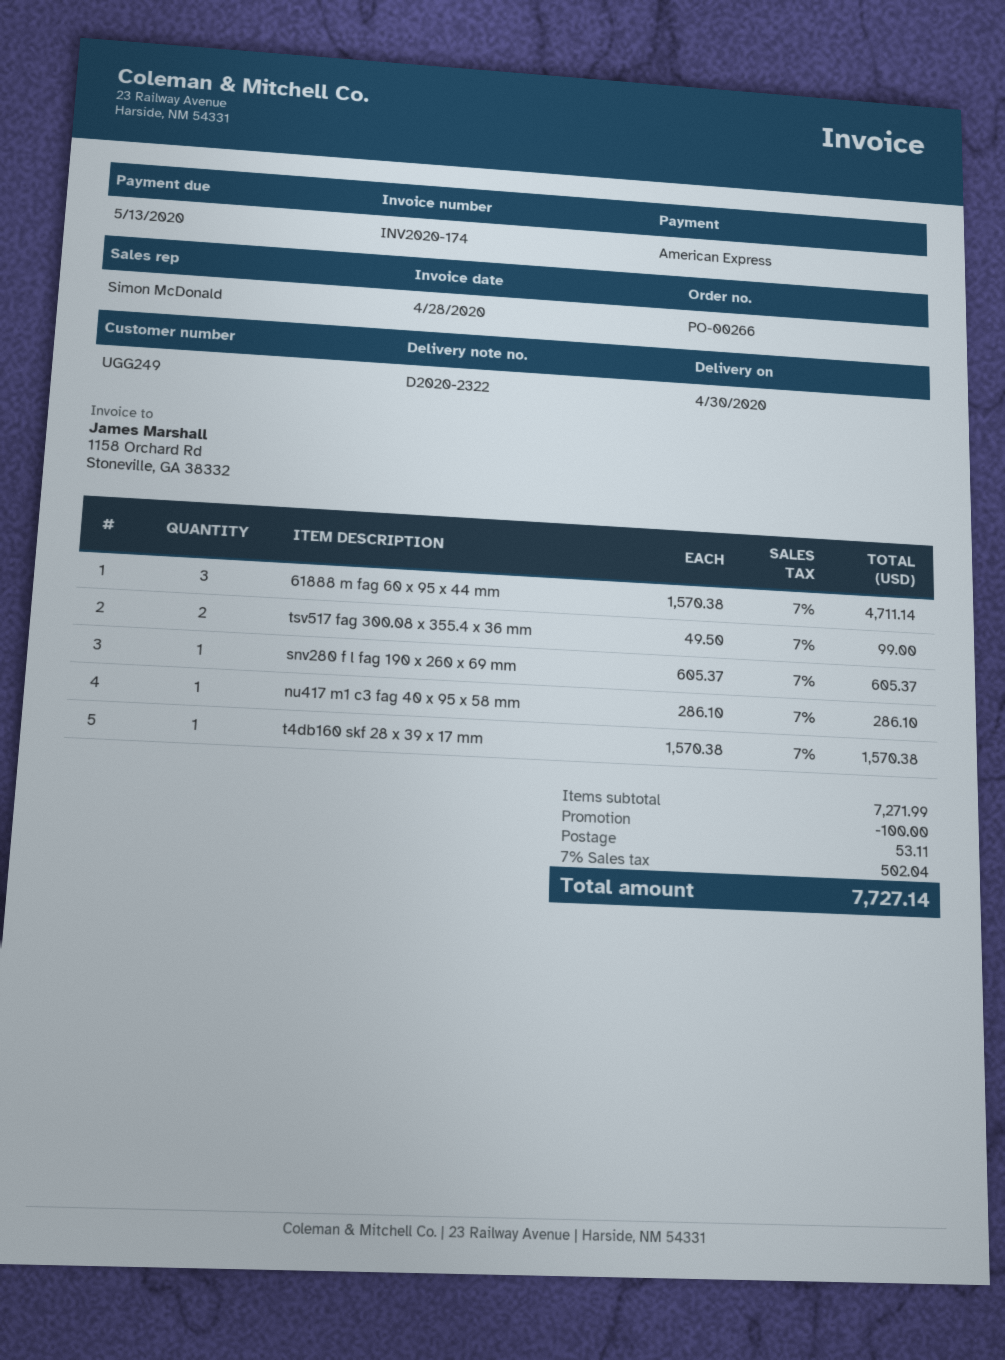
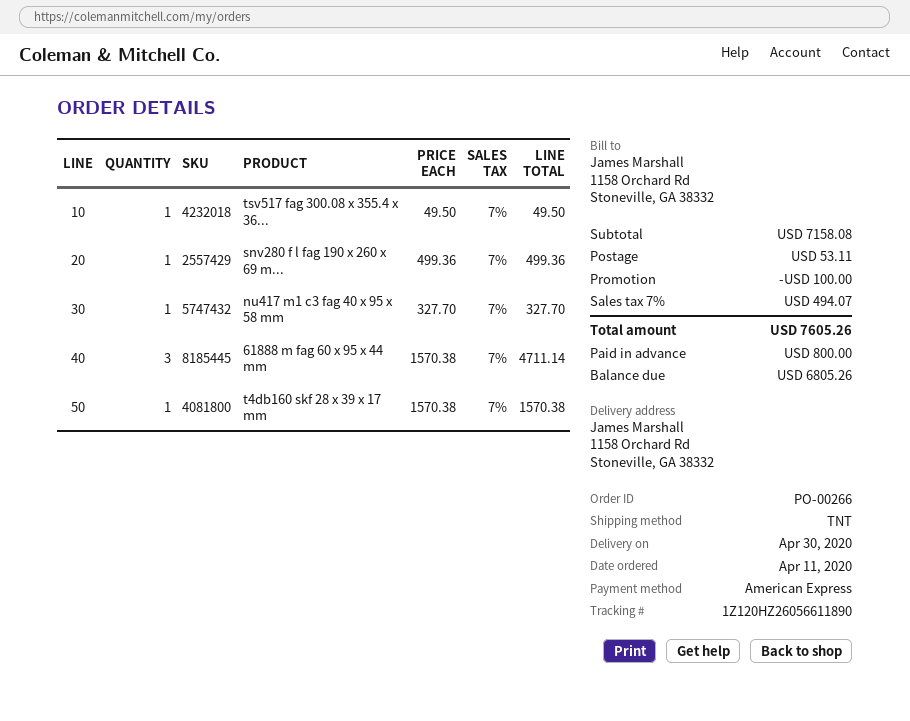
tsv517 fag 300.08 x 355.4 x 36 mm: 2 x 49.50 = 99.00 -> 1 x 49.50 = 49.50
snv280 f l fag 190 x 260 x 69 mm: 1 x 605.37 = 605.37 -> 1 x 499.36 = 499.36
nu417 m1 c3 fag 40 x 95 x 58 mm: 1 x 286.10 = 286.10 -> 1 x 327.70 = 327.70
subtotal: 7271.99 -> 7158.08
tax: 7% = 502.04 -> 7% = 494.07
total: 7727.14 -> 7605.26

